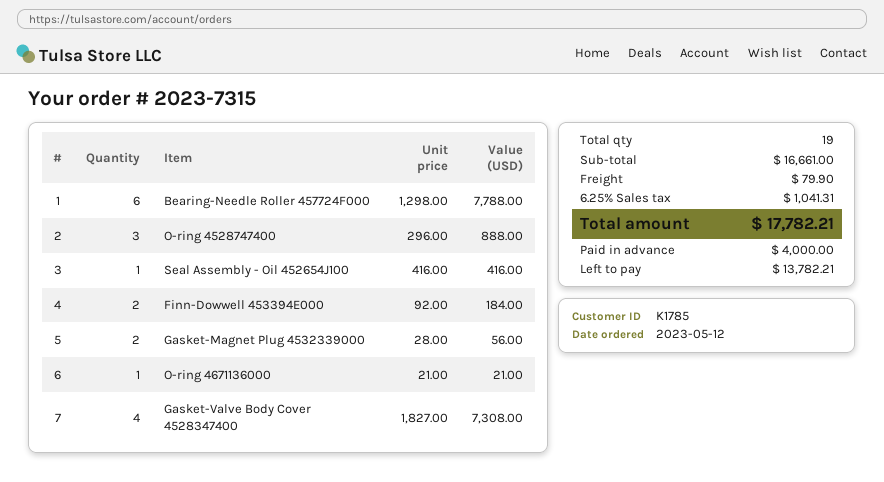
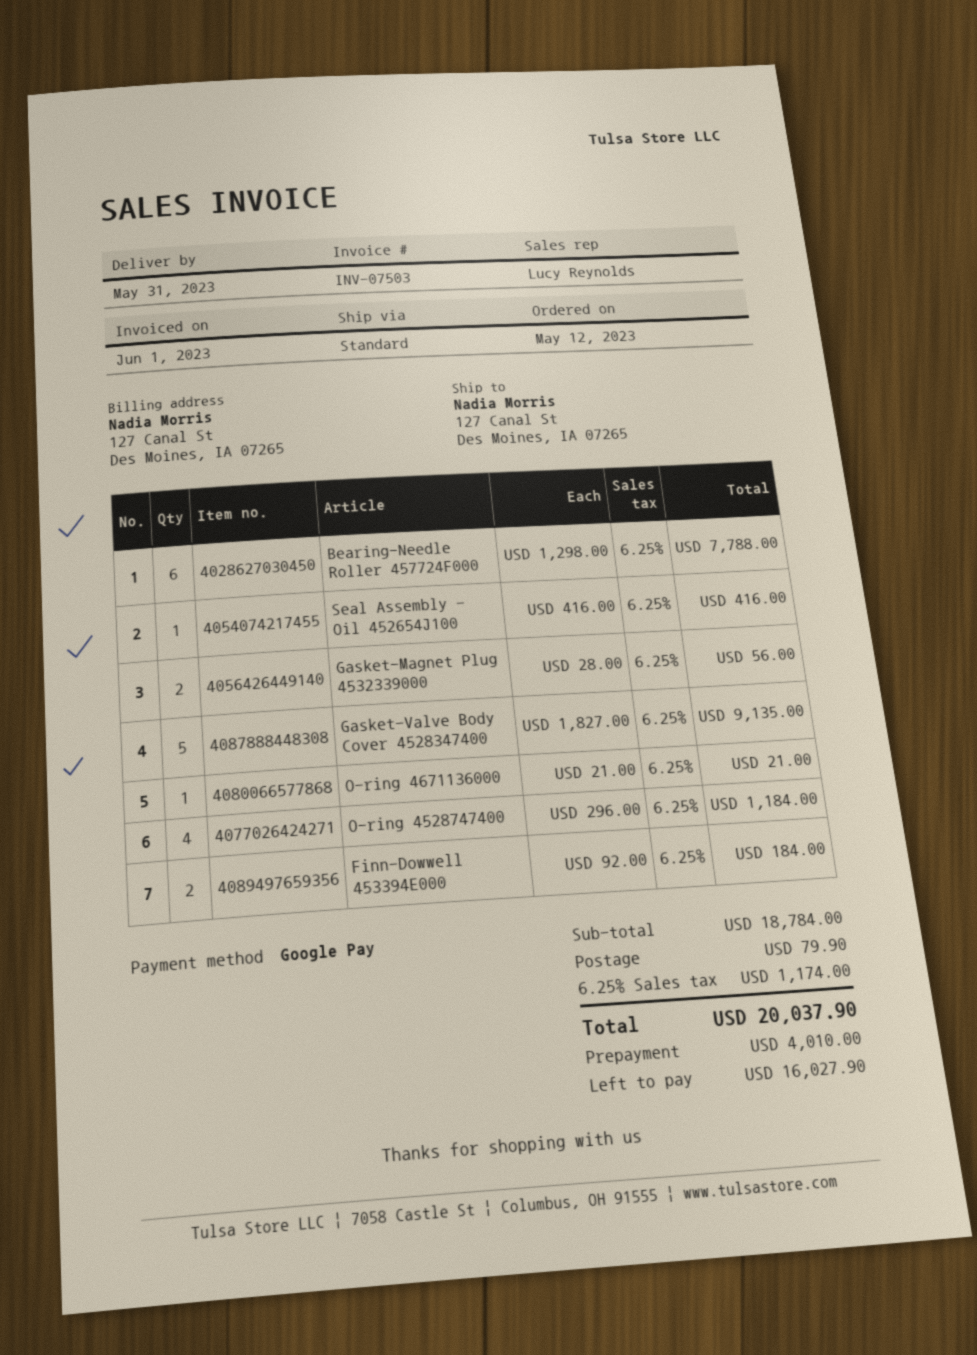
O-ring 4528747400: 3 x 296.00 = 888.00 -> 4 x 296.00 = 1184.00
Gasket-Valve Body Cover 4528347400: 4 x 1827.00 = 7308.00 -> 5 x 1827.00 = 9135.00
subtotal: 16661.00 -> 18784.00
tax: 6.25% = 1041.31 -> 6.25% = 1174.00
total: 17782.21 -> 20037.90
deposit: 4000.00 -> 4010.00
balance: 13782.21 -> 16027.90

